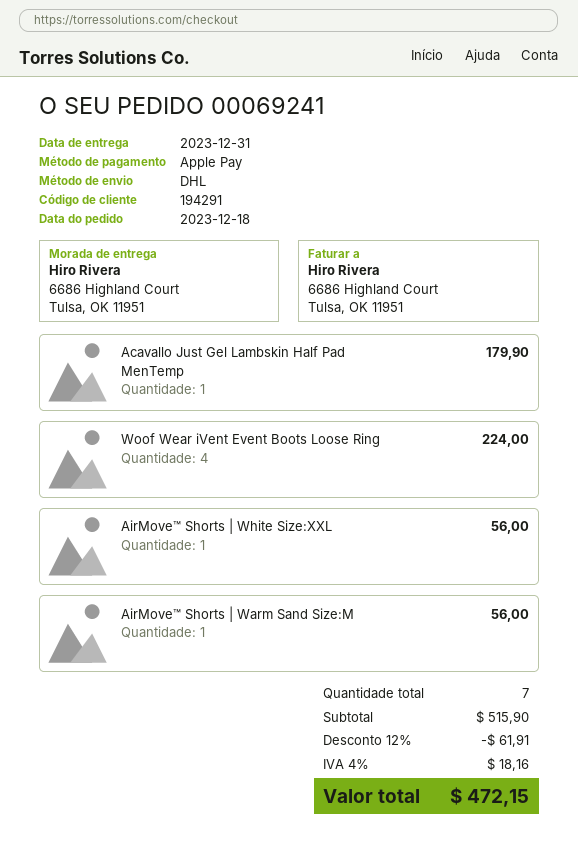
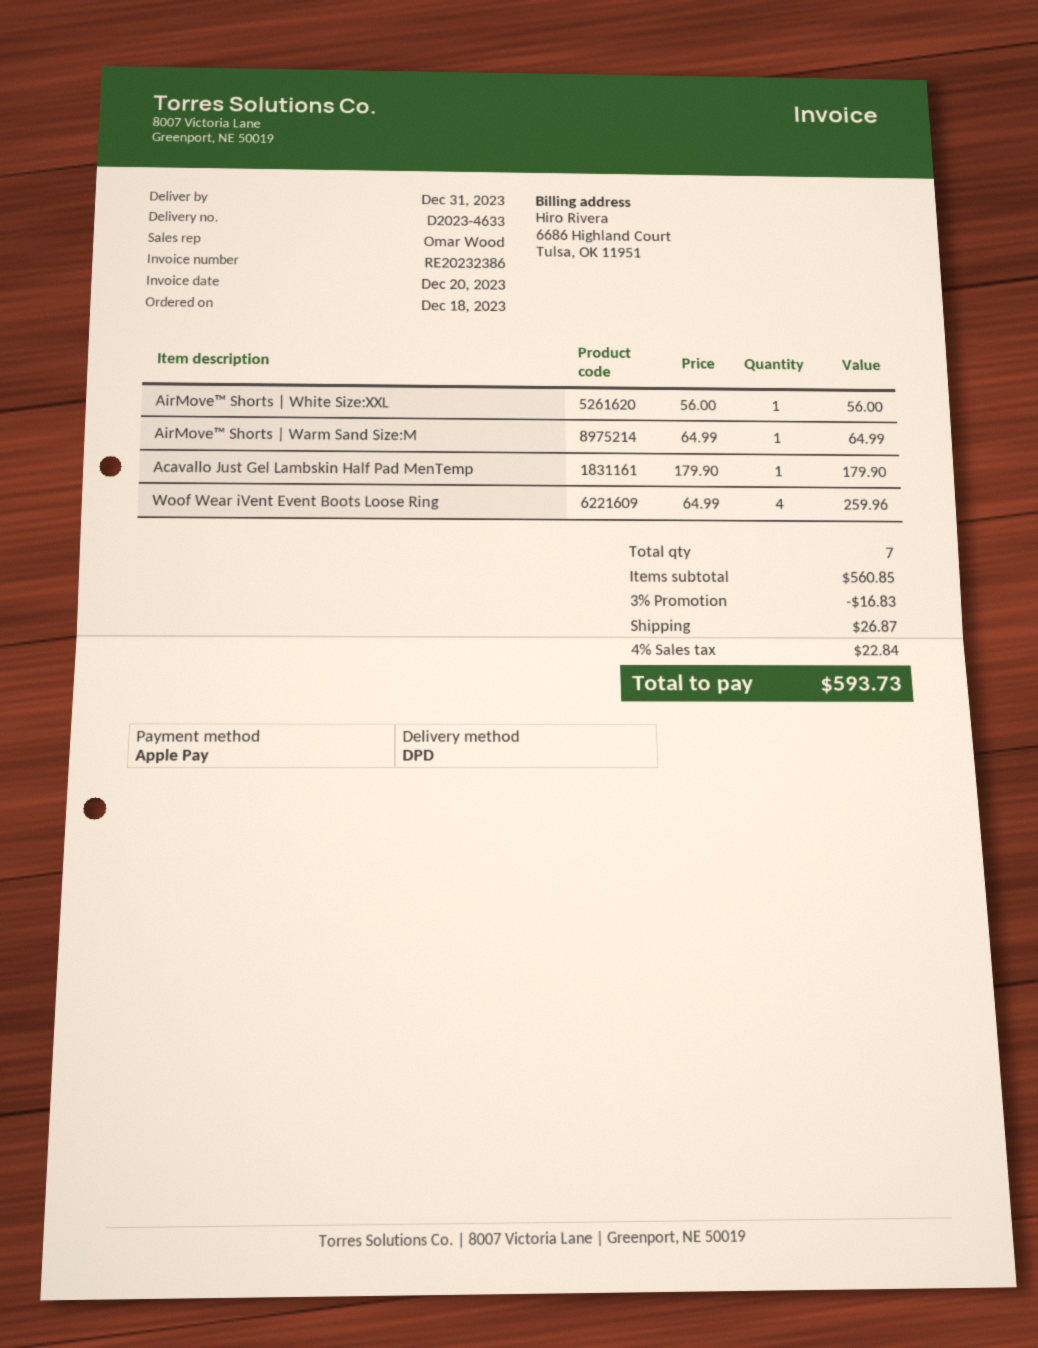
shipping method: DHL -> DPD
Woof Wear iVent Event Boots Loose Ring: 4 for 224.00 -> 4 for 259.96
AirMove™ Shorts | Warm Sand Size:M: 1 for 56.00 -> 1 for 64.99
subtotal: 515.90 -> 560.85
discount: 12% = 61.91 -> 3% = 16.83
shipping: none -> 26.87
tax: 4% = 18.16 -> 4% = 22.84
total: 472.15 -> 593.73

